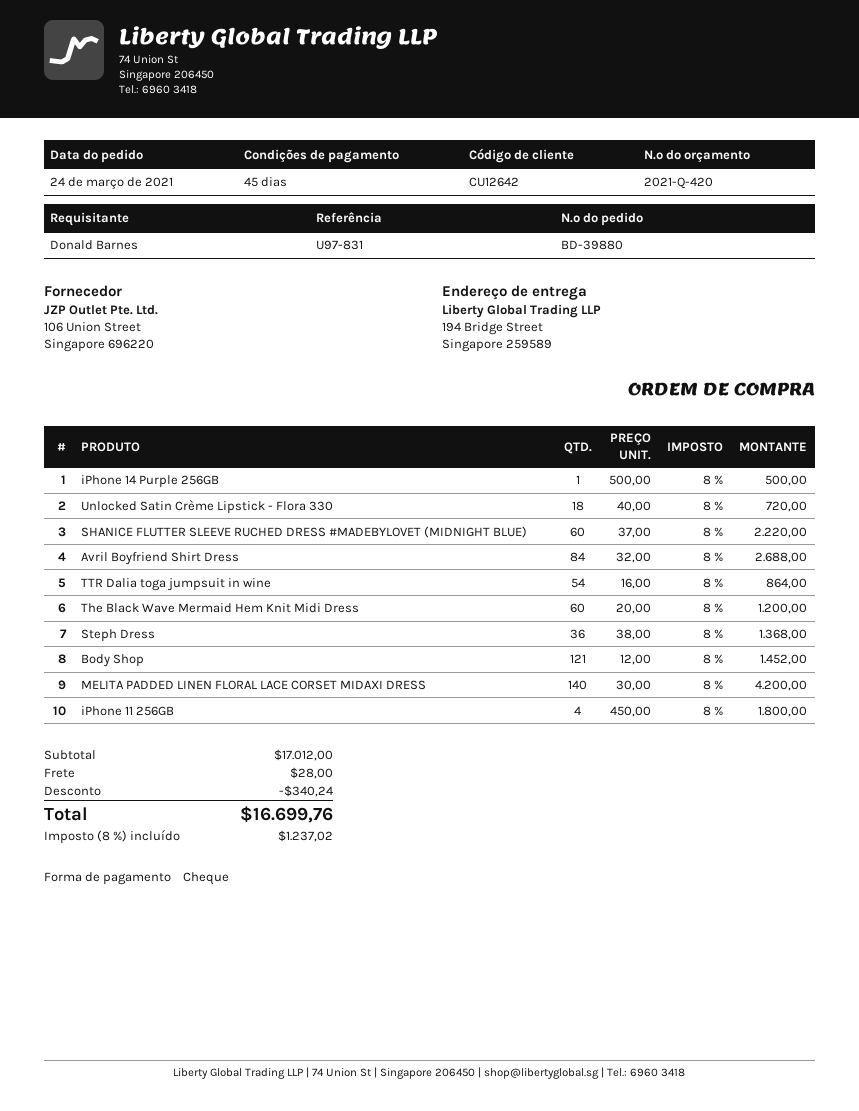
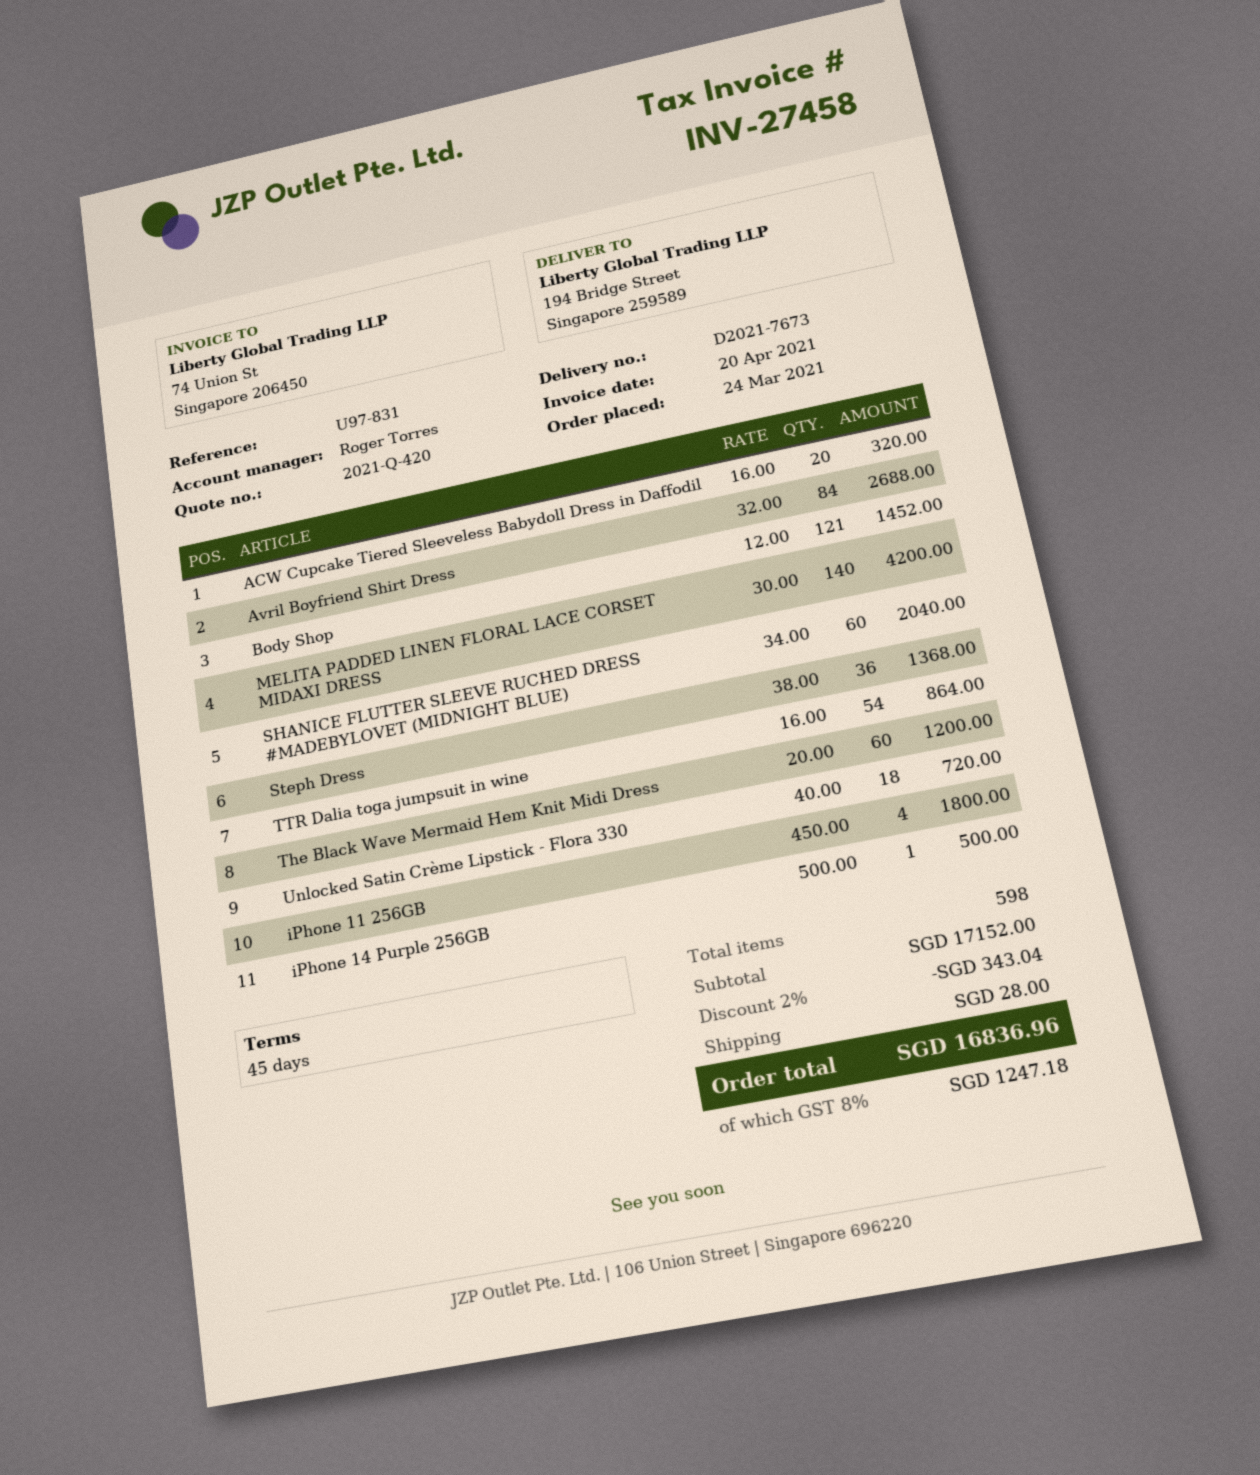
SHANICE FLUTTER SLEEVE RUCHED DRESS #MADEBYLOVET (MIDNIGHT BLUE): 60 x 37.00 = 2220.00 -> 60 x 34.00 = 2040.00
ACW Cupcake Tiered Sleeveless Babydoll Dress in Daffodil: none -> 20 x 16.00 = 320.00
subtotal: 17012.00 -> 17152.00
discount: 340.24 -> 343.04
tax: 8% = 1237.02 -> 8% = 1247.18
total: 16699.76 -> 16836.96

